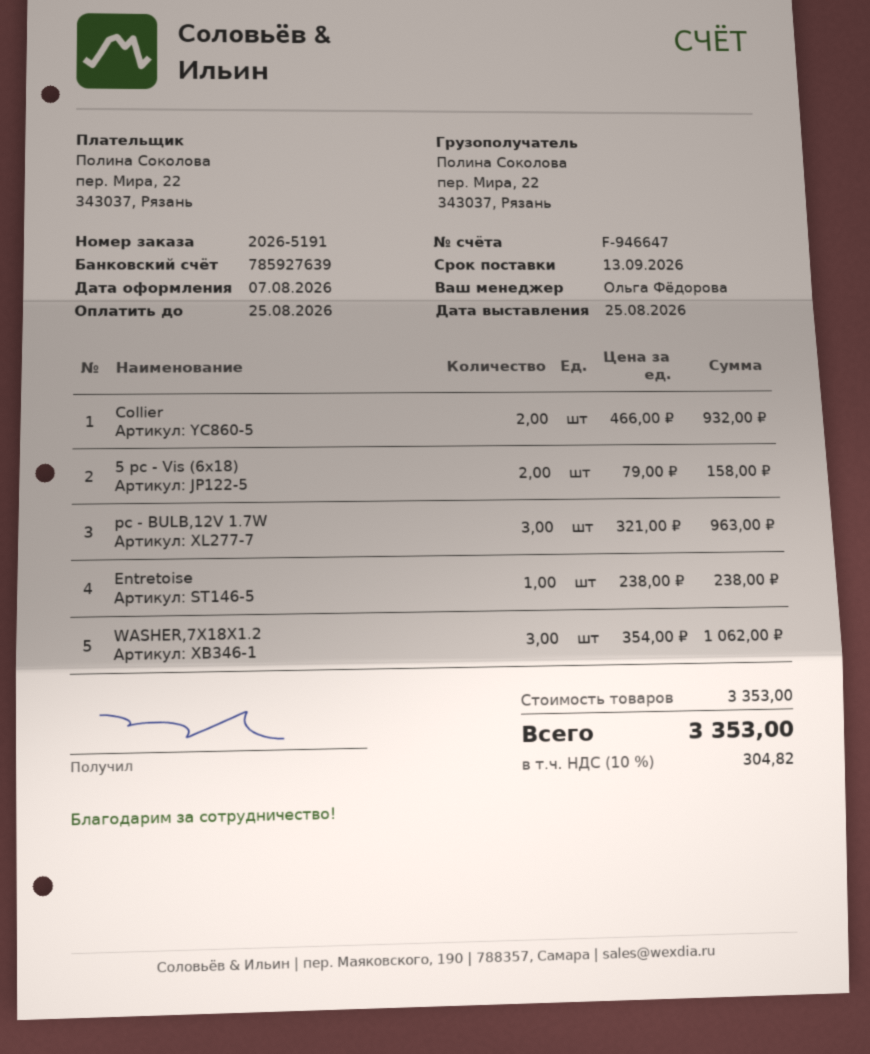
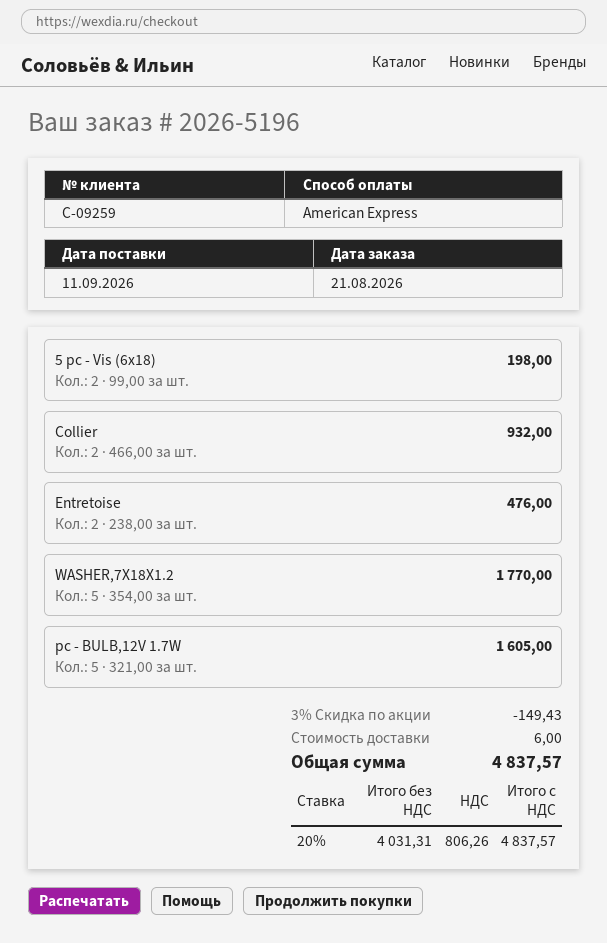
order number: 2026-5191 -> 2026-5196
order date: 2026-08-07 -> 2026-08-21
delivery date: 2026-09-13 -> 2026-09-11
5 pc - Vis (6x18): 2 x 79.00 = 158.00 -> 2 x 99.00 = 198.00
pc - BULB,12V 1.7W: 3 x 321.00 = 963.00 -> 5 x 321.00 = 1605.00
Entretoise: 1 x 238.00 = 238.00 -> 2 x 238.00 = 476.00
WASHER,7X18X1.2: 3 x 354.00 = 1062.00 -> 5 x 354.00 = 1770.00
discount: none -> 3% = 149.43
shipping: none -> 6.00
tax: 10% = 304.82 -> 20% = 806.26
total: 3353.00 -> 4837.57

